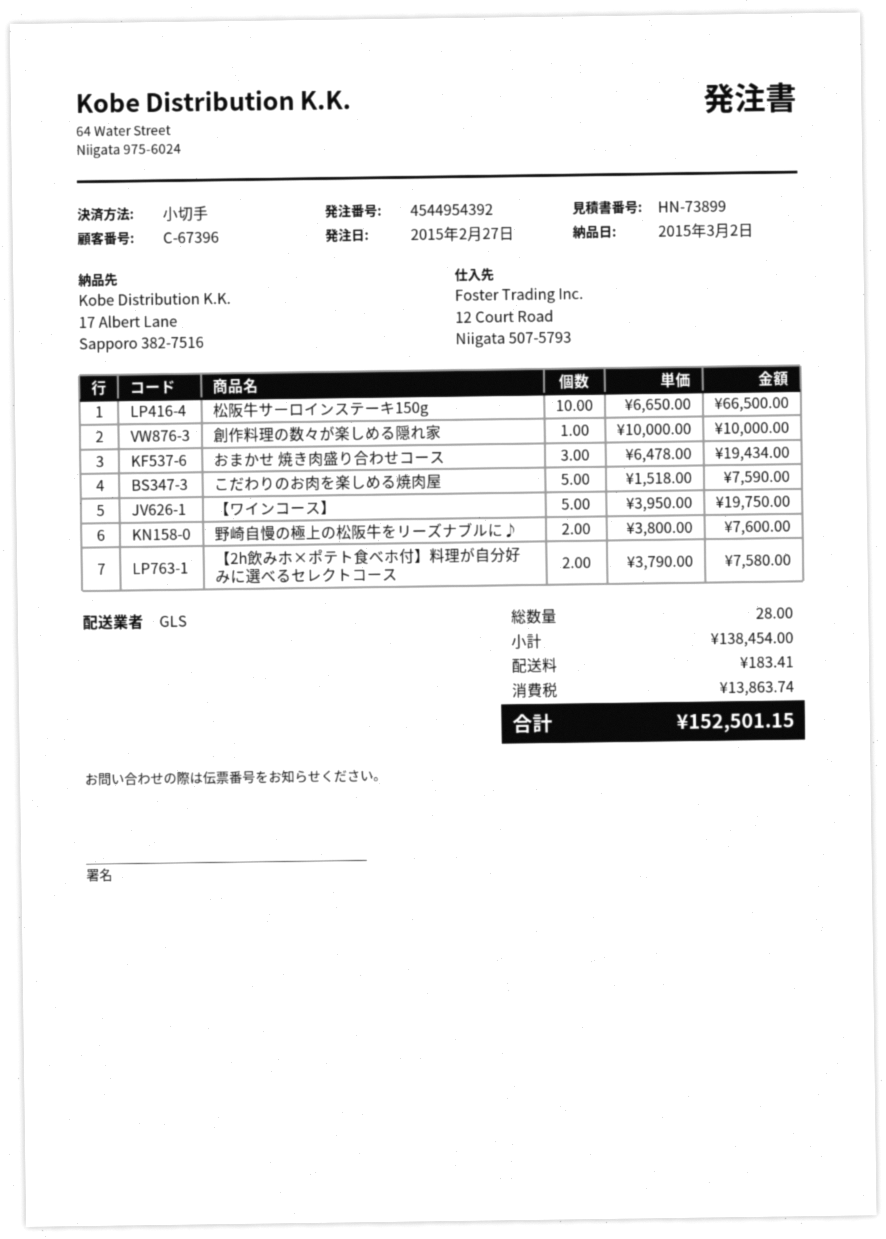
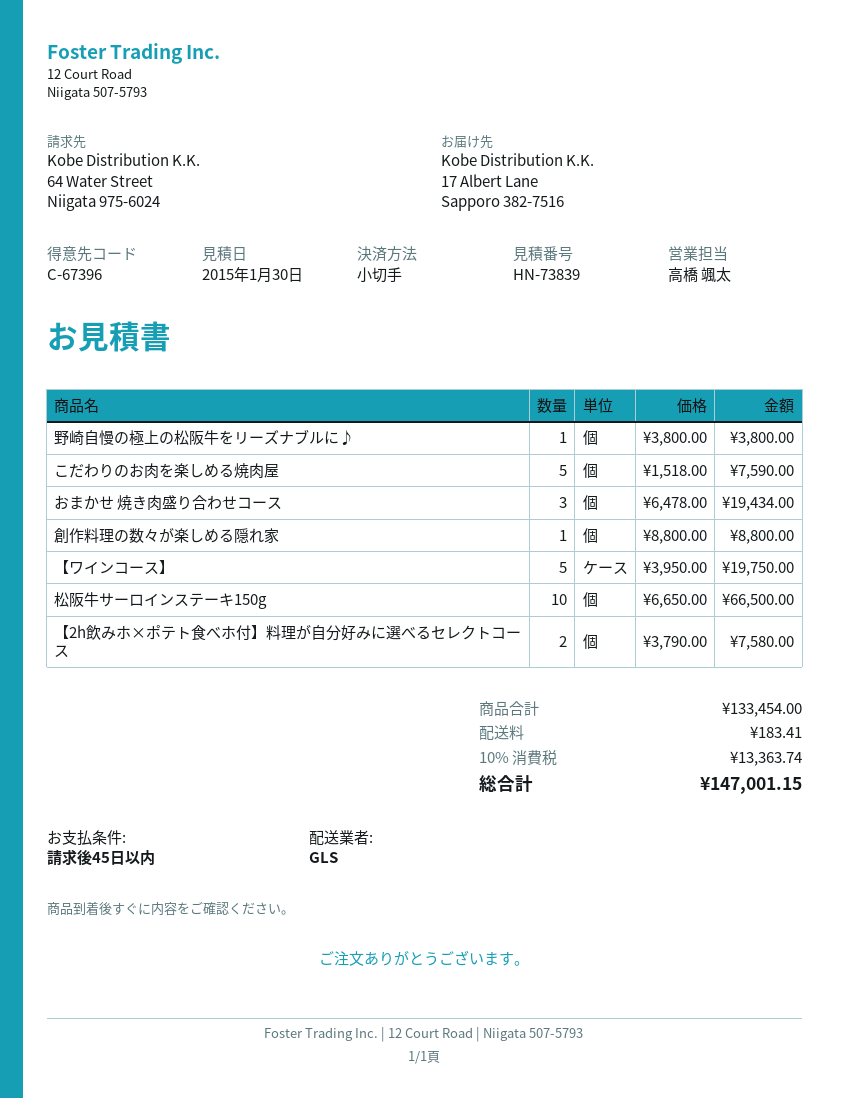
quote number: HN-73899 -> HN-73839
創作料理の数々が楽しめる隠れ家: 1 x 10000.00 = 10000.00 -> 1 x 8800.00 = 8800.00
野崎自慢の極上の松阪牛をリーズナブルに♪: 2 x 3800.00 = 7600.00 -> 1 x 3800.00 = 3800.00
subtotal: 138454.00 -> 133454.00
tax: 13863.74 -> 13363.74
total: 152501.15 -> 147001.15

